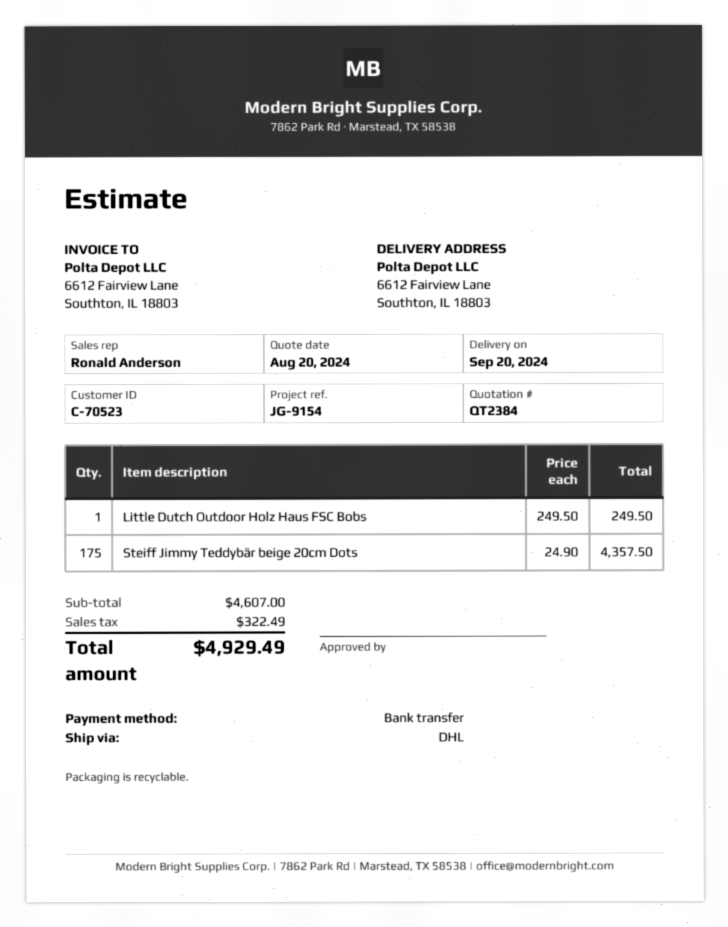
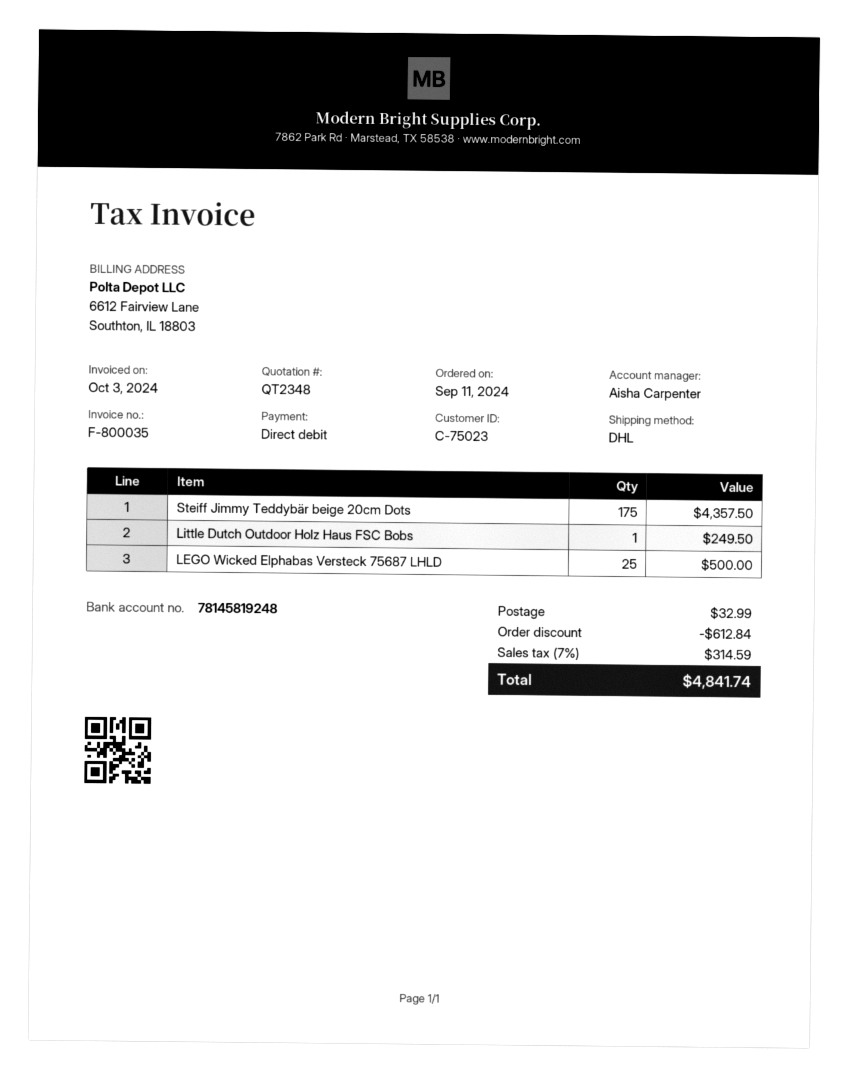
quote number: QT2384 -> QT2348
customer number: C-70523 -> C-75023
sales rep: Ronald Anderson -> Aisha Carpenter
payment method: bank transfer -> direct debit
LEGO Wicked Elphabas Versteck 75687 LHLD: none -> 25 for 500.00
discount: none -> 612.84
shipping: none -> 32.99
tax: 322.49 -> 314.59
total: 4929.49 -> 4841.74

